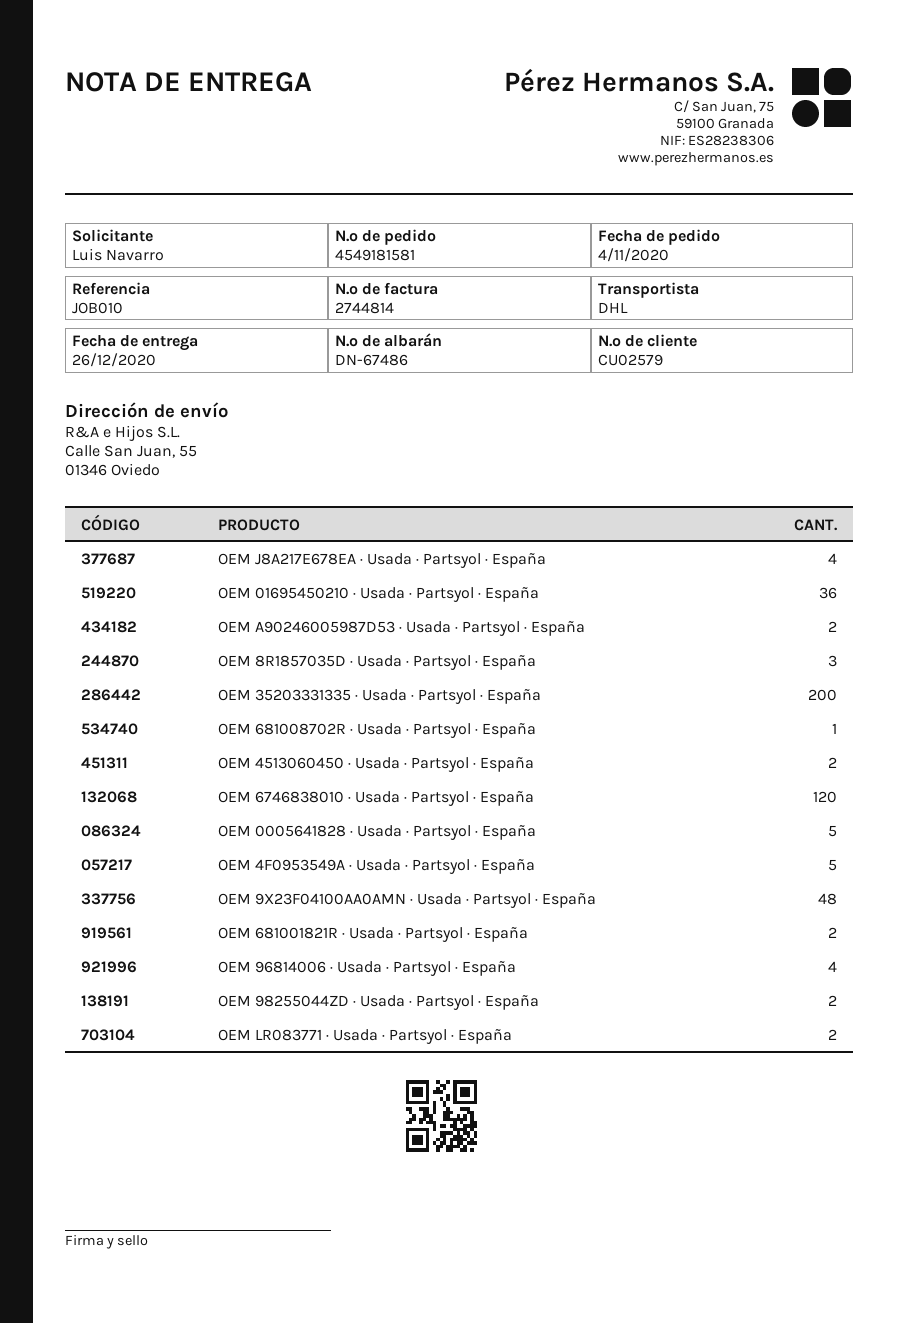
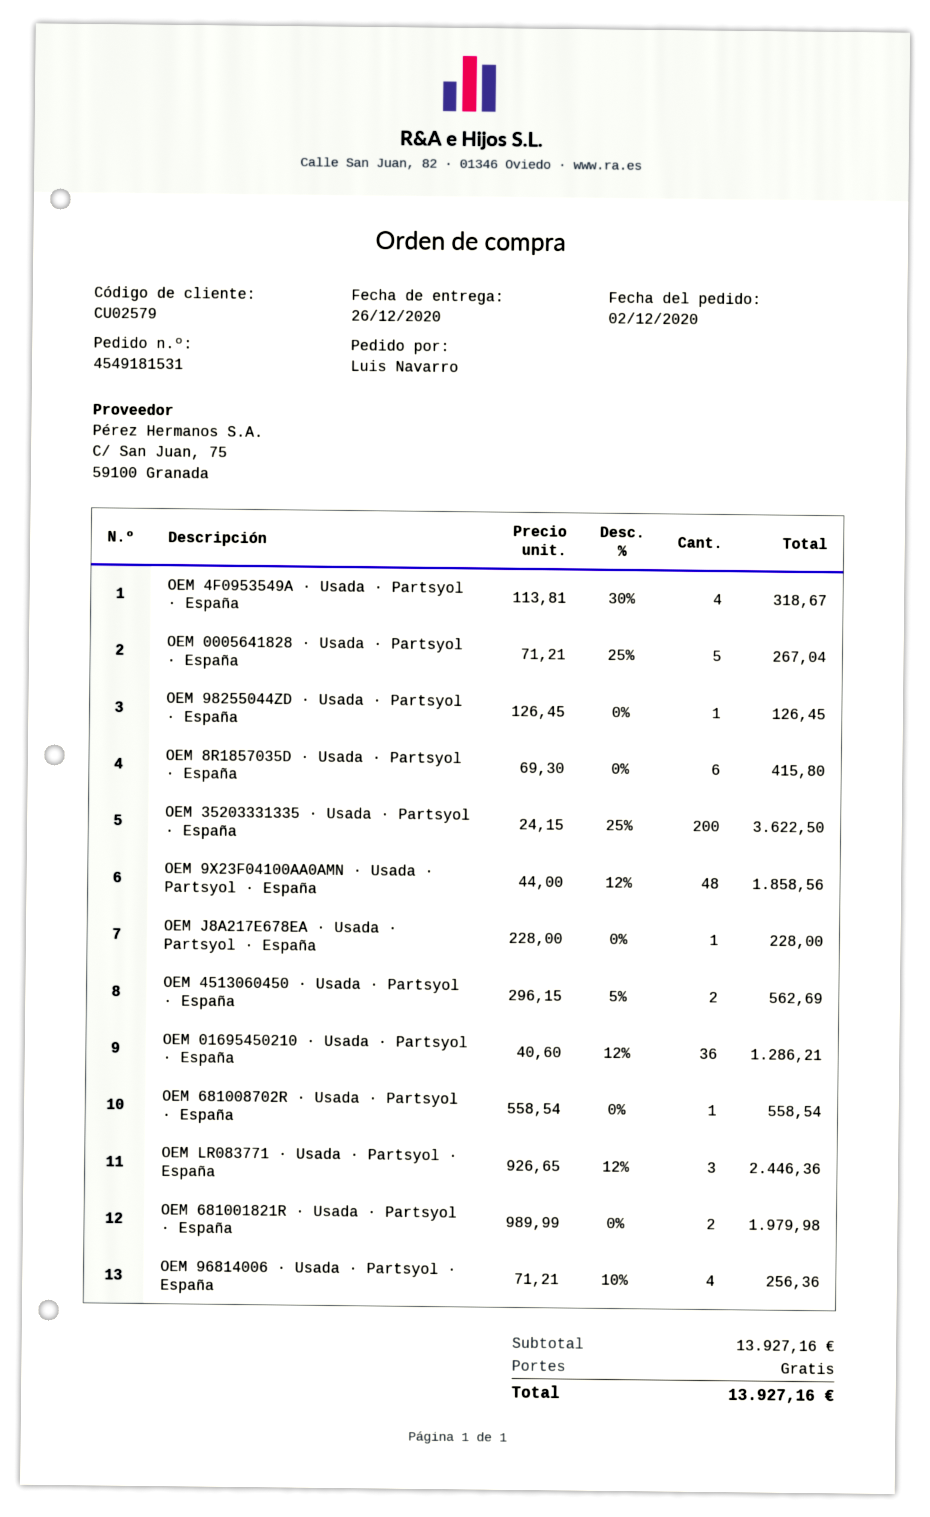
order number: 4549181581 -> 4549181531
order date: 2020-11-04 -> 2020-12-02
OEM J8A217E678EA · Usada · Partsyol · España: 4 -> 1
OEM A90246005987D53 · Usada · Partsyol · España: 2 -> none
OEM 8R1857035D · Usada · Partsyol · España: 3 -> 6
OEM 6746838010 · Usada · Partsyol · España: 120 -> none
OEM 4F0953549A · Usada · Partsyol · España: 5 -> 4
OEM 98255044ZD · Usada · Partsyol · España: 2 -> 1
OEM LR083771 · Usada · Partsyol · España: 2 -> 3

